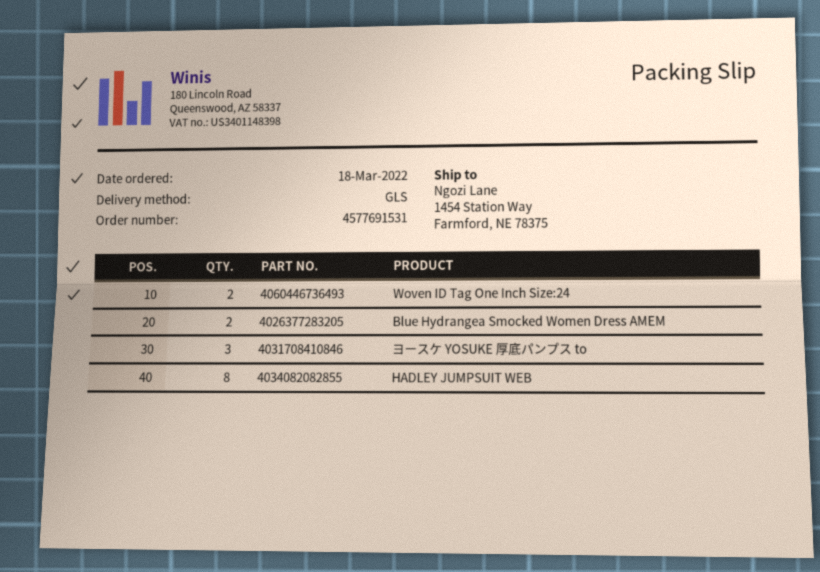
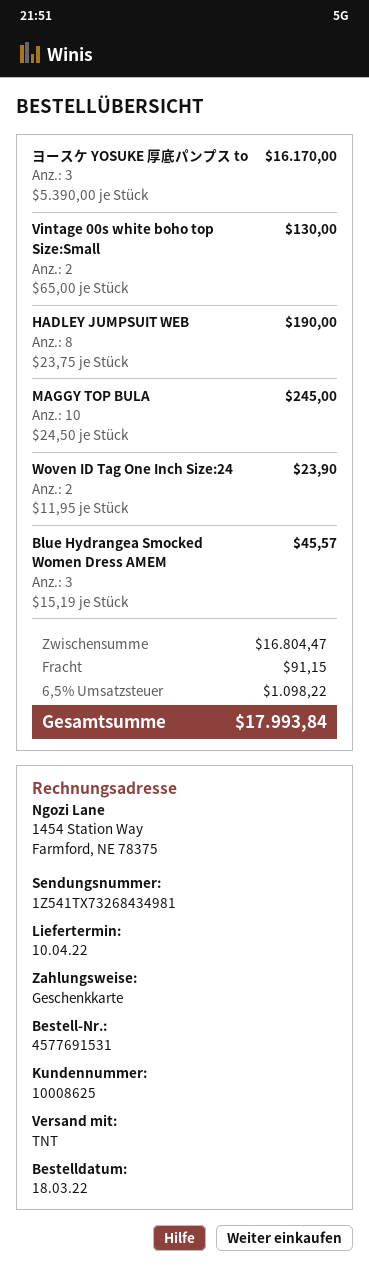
shipping method: GLS -> TNT
Blue Hydrangea Smocked Women Dress AMEM: 2 -> 3
Vintage 00s white boho top Size:Small: none -> 2
MAGGY TOP BULA: none -> 10

